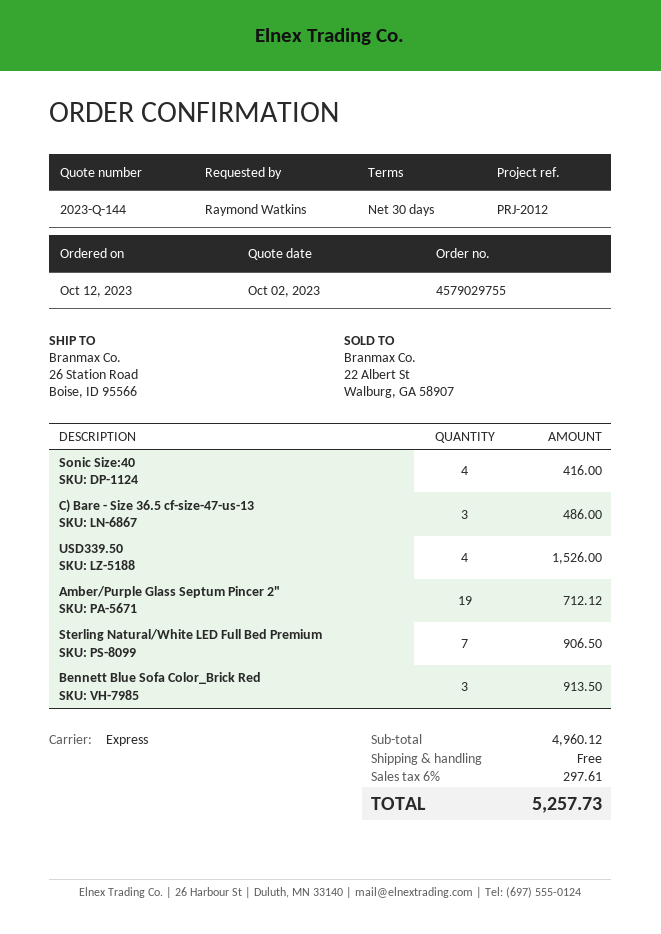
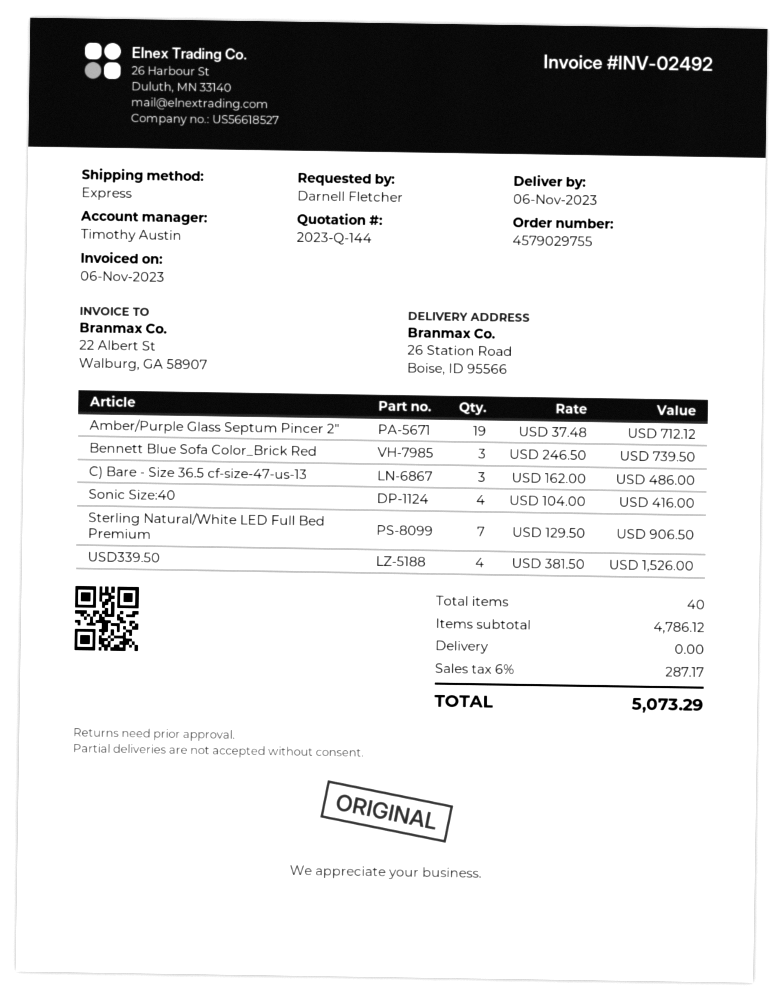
ordered by: Raymond Watkins -> Darnell Fletcher
Bennett Blue Sofa Color_Brick Red: 3 for 913.50 -> 3 for 739.50
subtotal: 4960.12 -> 4786.12
tax: 6% = 297.61 -> 6% = 287.17
total: 5257.73 -> 5073.29

